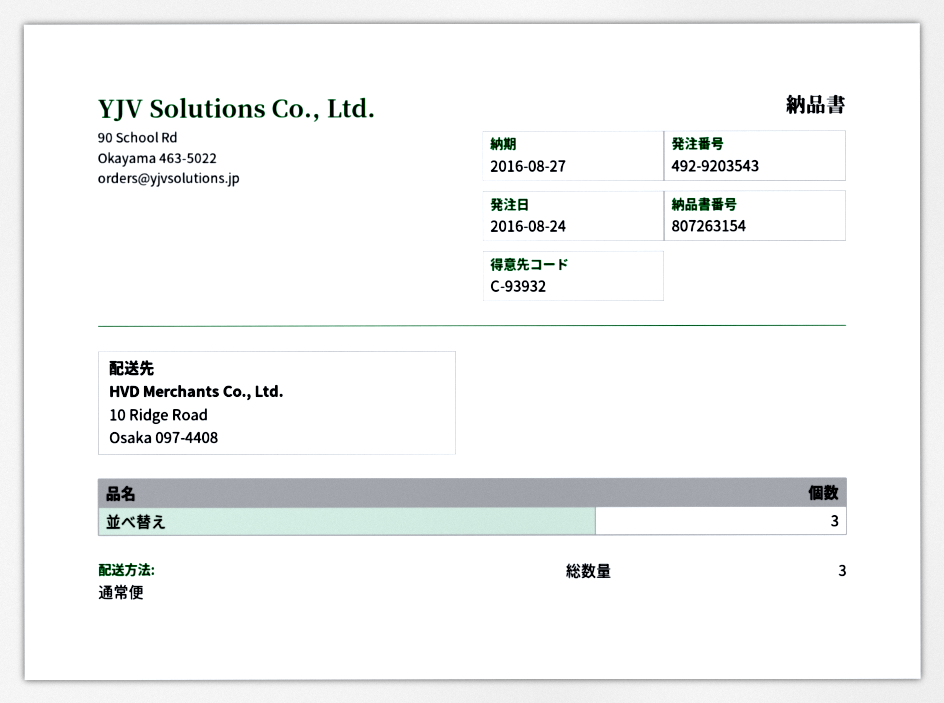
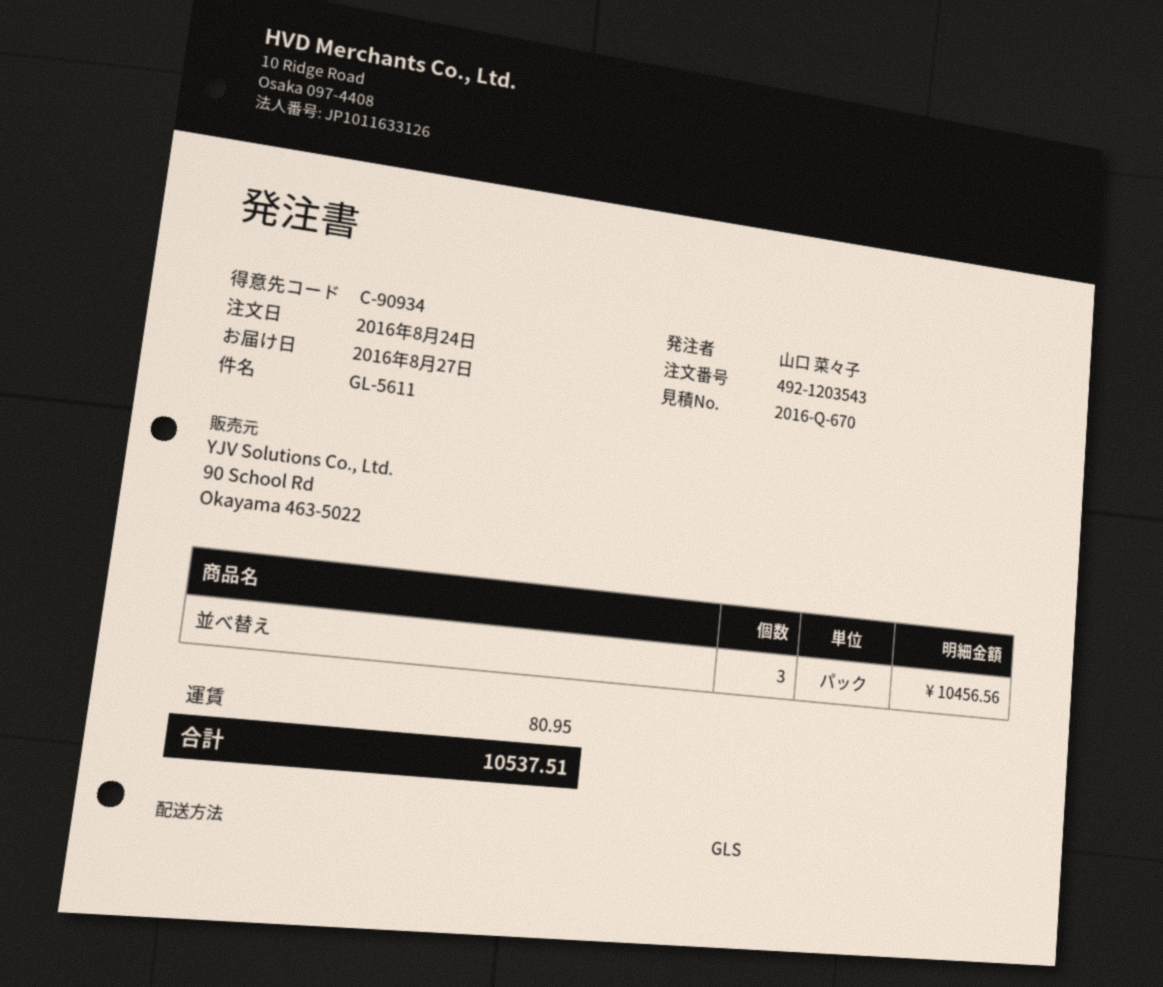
order number: 492-9203543 -> 492-1203543
customer number: C-93932 -> C-90934
shipping method: standard -> GLS

